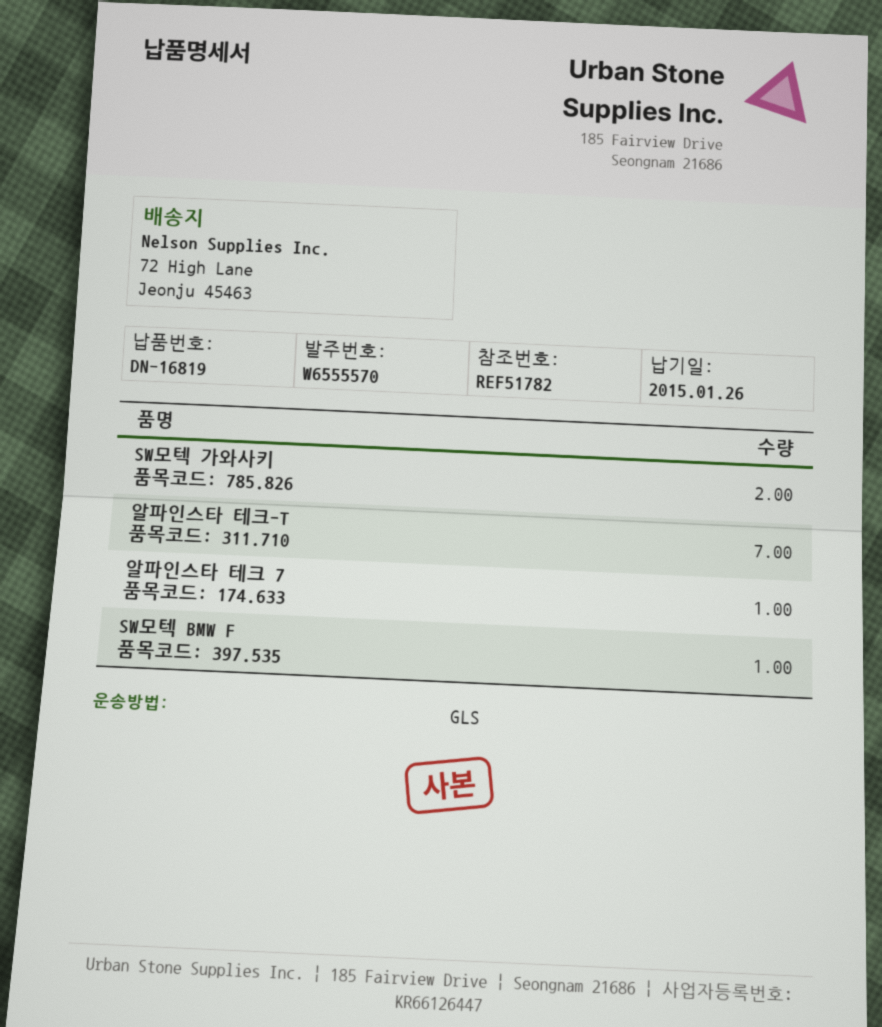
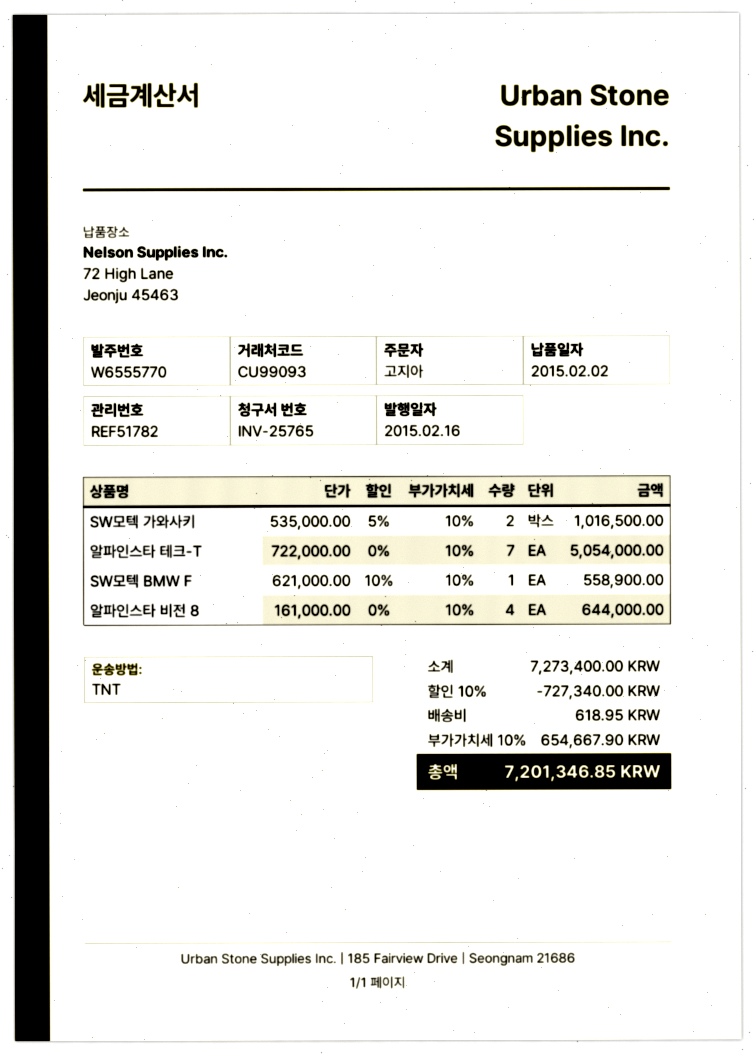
order number: W6555570 -> W6555770
delivery date: 2015-01-26 -> 2015-02-02
shipping method: GLS -> TNT
알파인스타 테크 7: 1 -> none
알파인스타 비전 8: none -> 4

